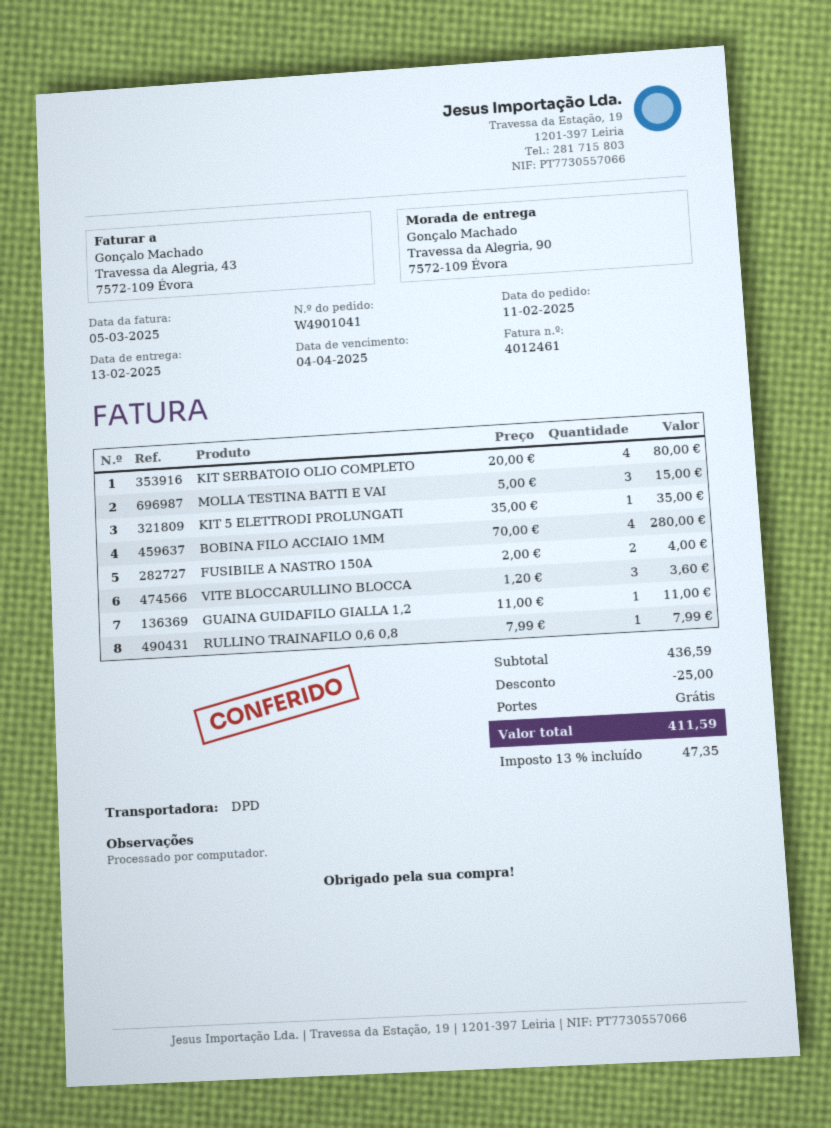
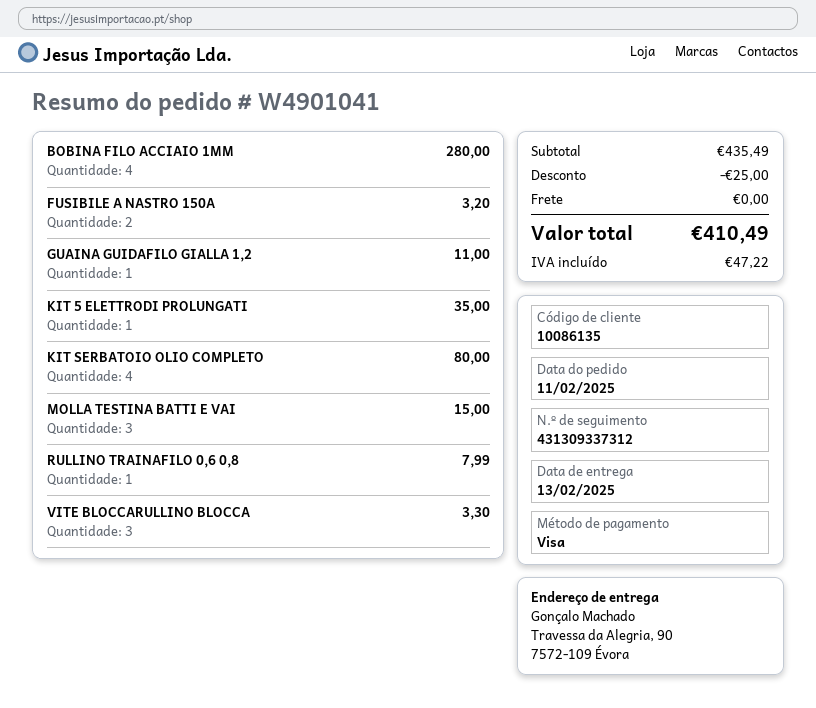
FUSIBILE A NASTRO 150A: 2 for 4.00 -> 2 for 3.20
VITE BLOCCARULLINO BLOCCA: 3 for 3.60 -> 3 for 3.30
subtotal: 436.59 -> 435.49
tax: 47.35 -> 47.22
total: 411.59 -> 410.49

